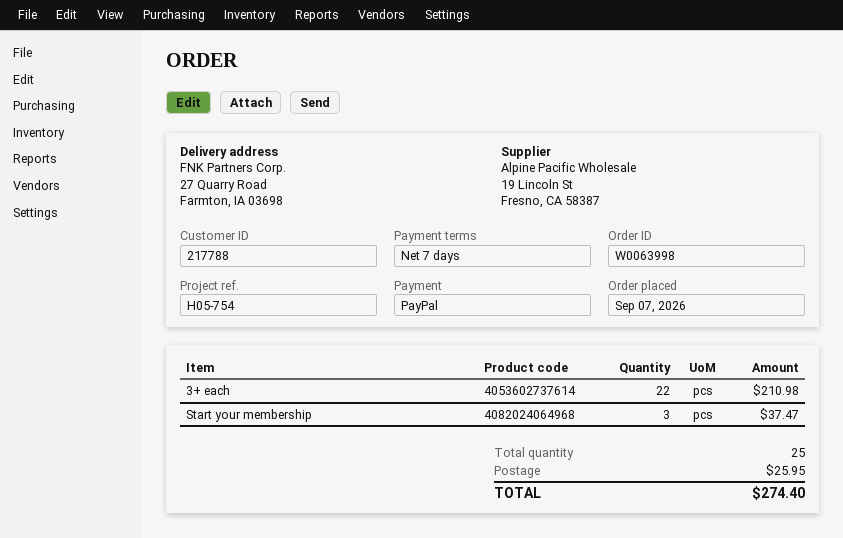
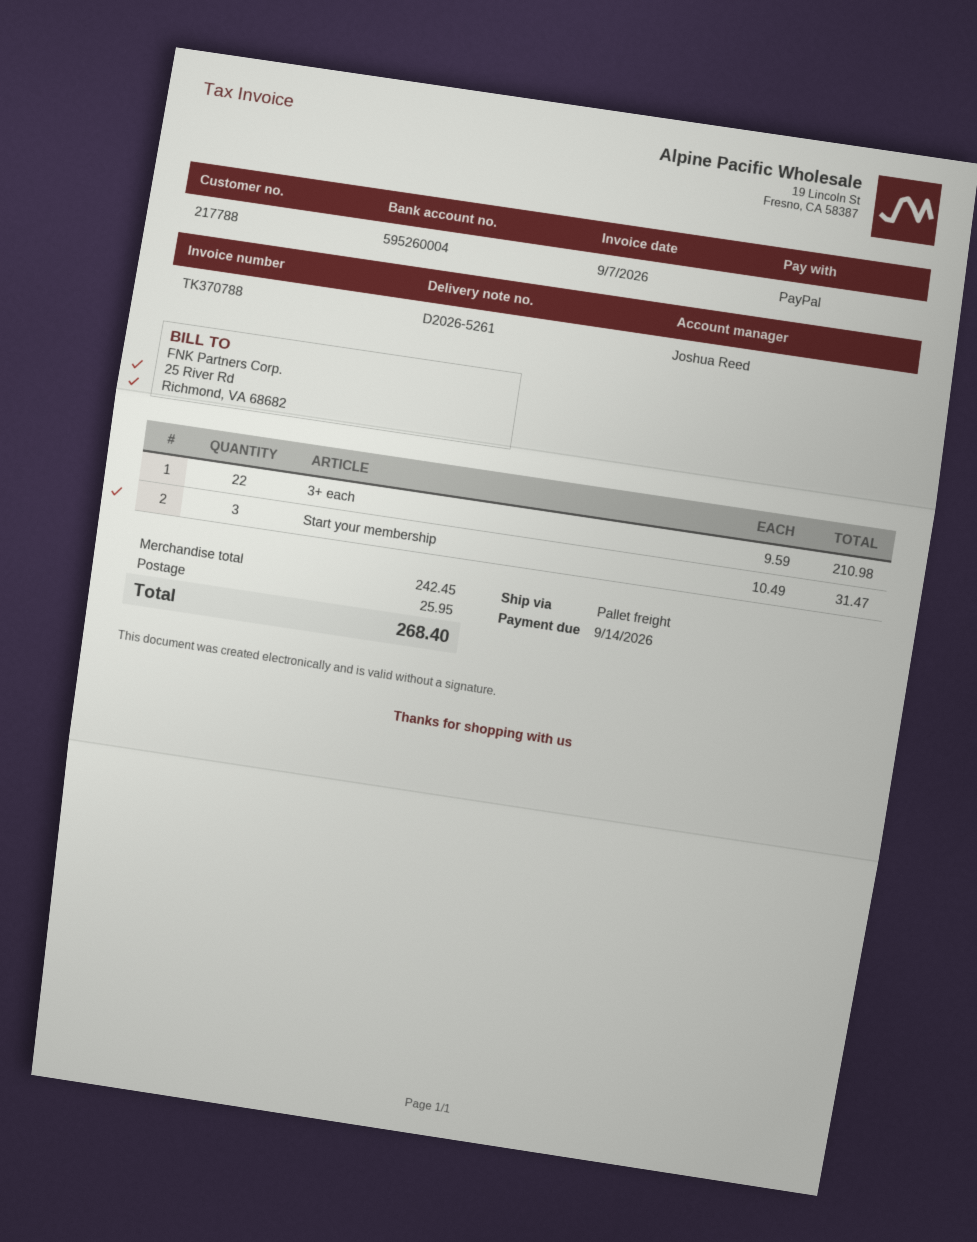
Start your membership: 3 for 37.47 -> 3 for 31.47
total: 274.40 -> 268.40

